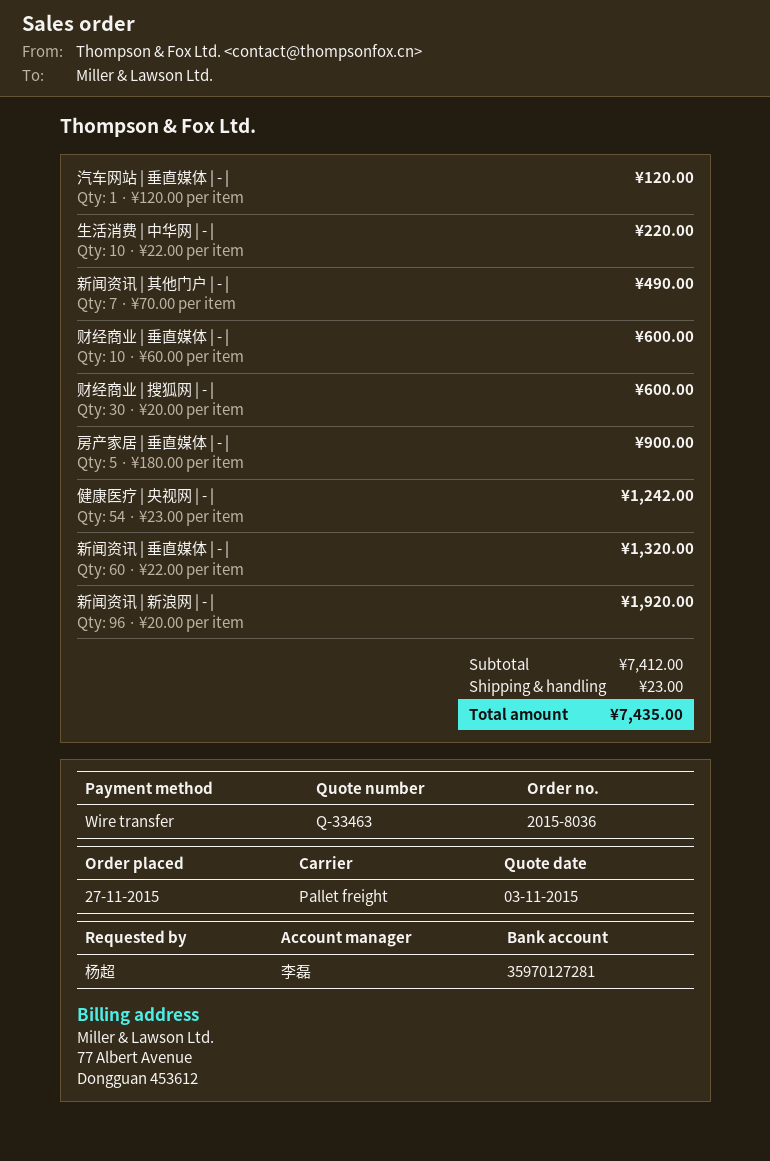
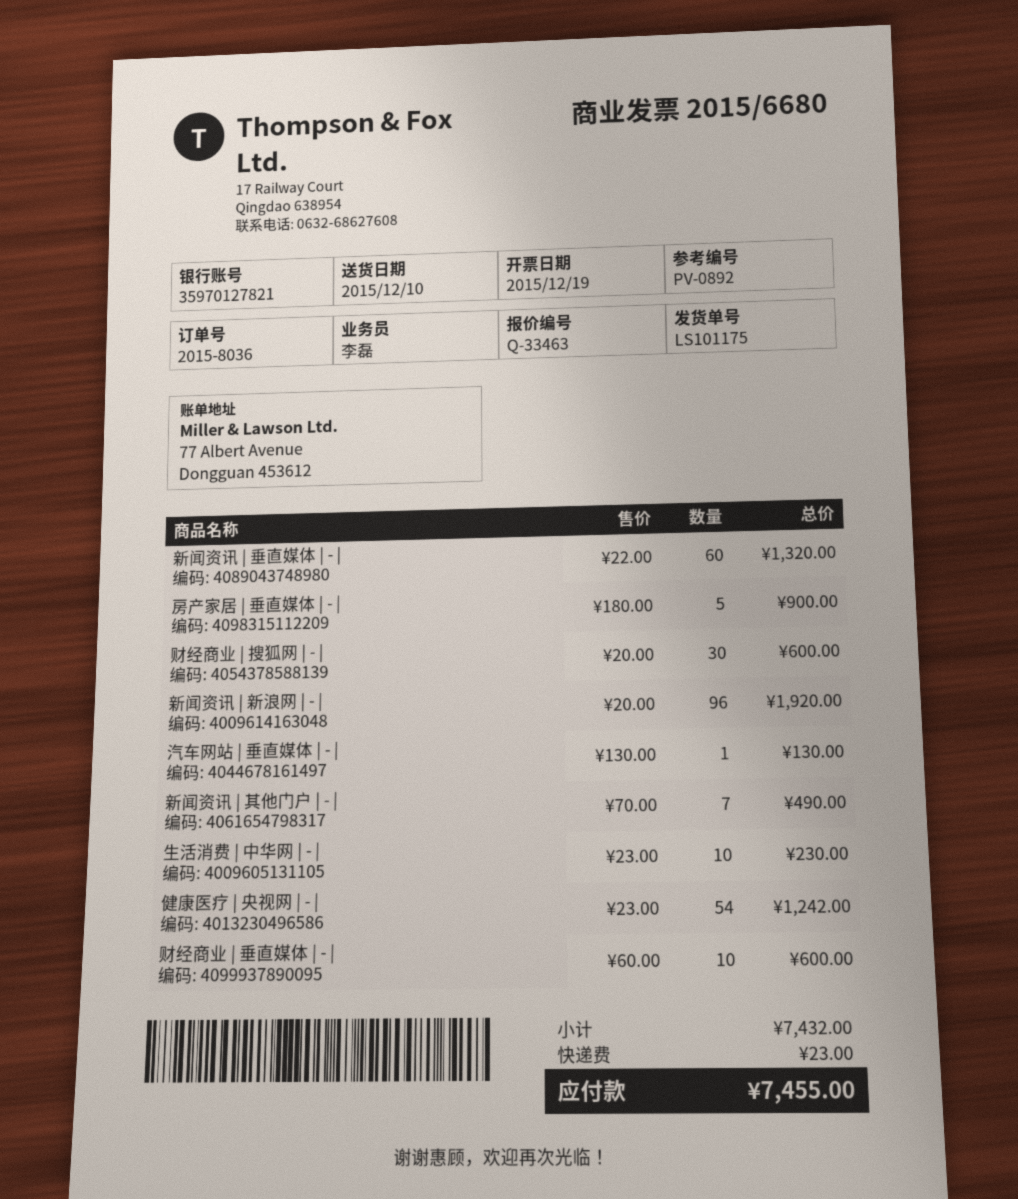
bank account: 35970127281 -> 35970127821
汽车网站 | 垂直媒体 | - |: 1 x 120.00 = 120.00 -> 1 x 130.00 = 130.00
生活消费 | 中华网 | - |: 10 x 22.00 = 220.00 -> 10 x 23.00 = 230.00
subtotal: 7412.00 -> 7432.00
total: 7435.00 -> 7455.00

